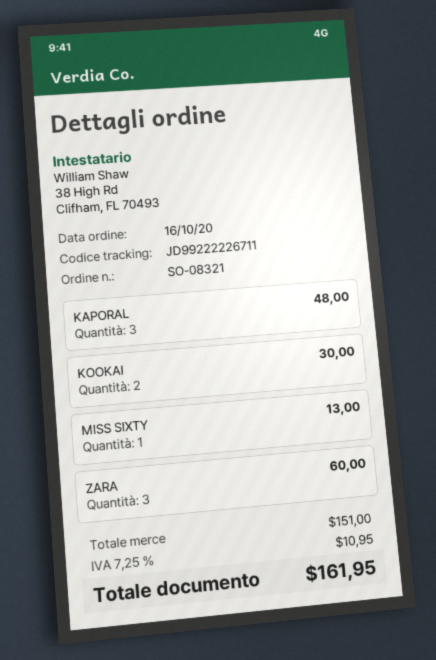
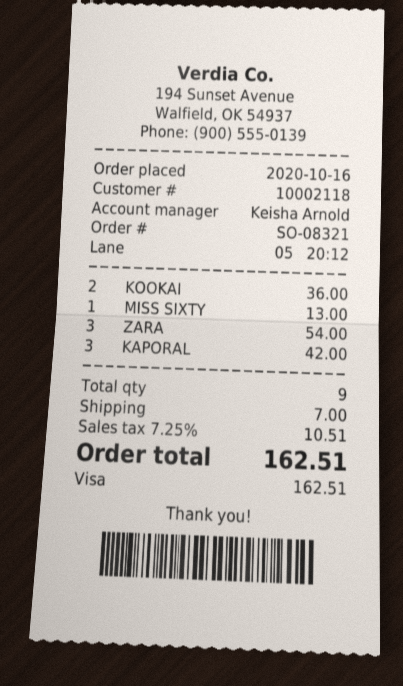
KAPORAL: 3 for 48.00 -> 3 for 42.00
KOOKAI: 2 for 30.00 -> 2 for 36.00
ZARA: 3 for 60.00 -> 3 for 54.00
shipping: none -> 7.00
tax: 7.25% = 10.95 -> 7.25% = 10.51
total: 161.95 -> 162.51

